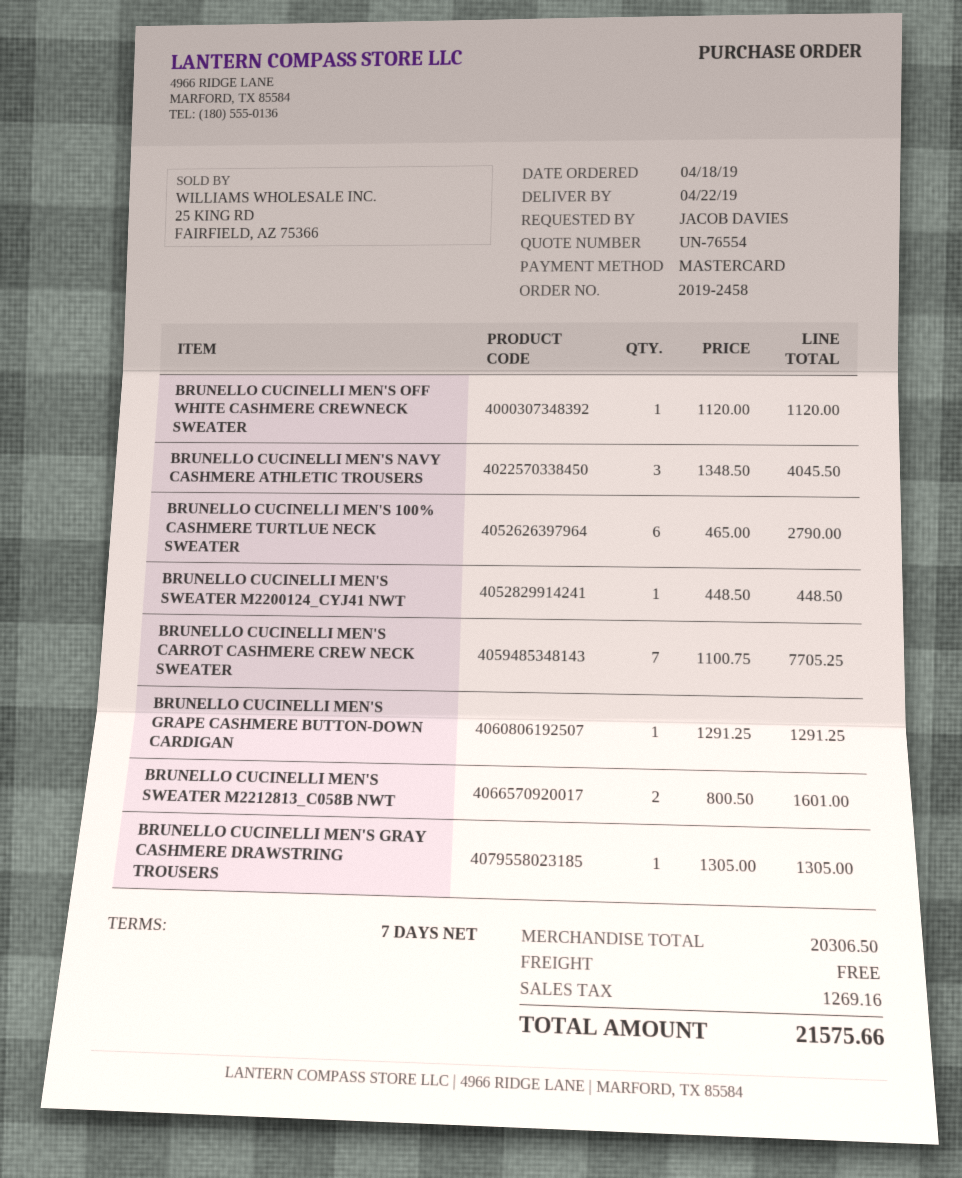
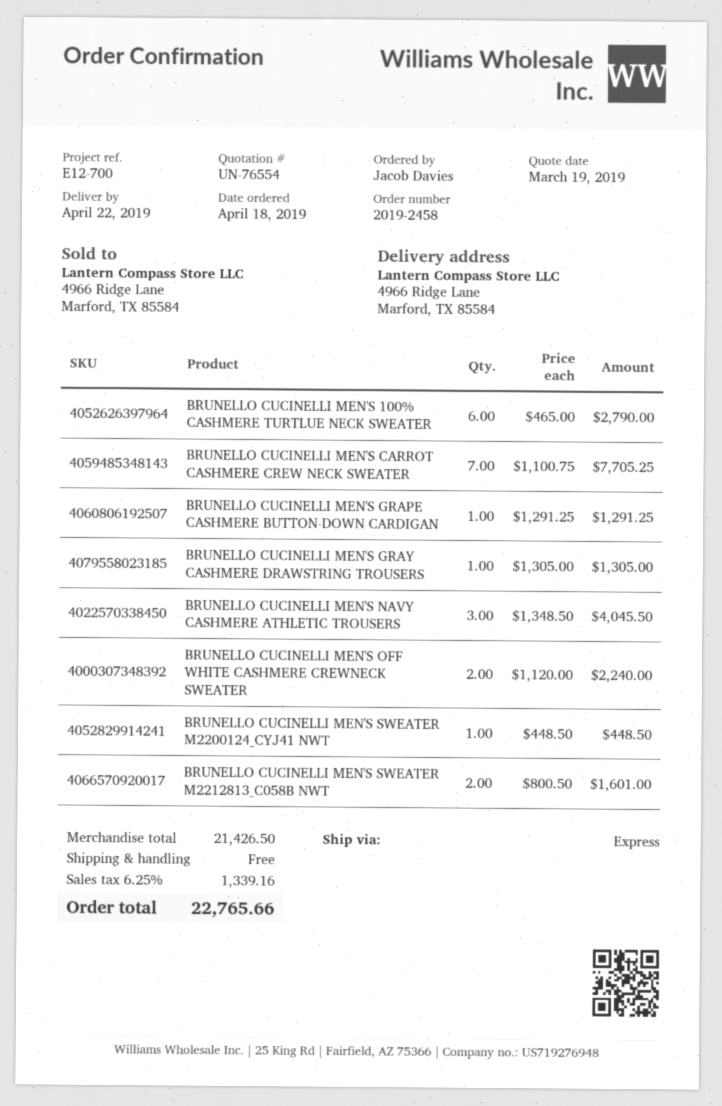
BRUNELLO CUCINELLI MEN'S OFF WHITE CASHMERE CREWNECK SWEATER: 1 x 1120.00 = 1120.00 -> 2 x 1120.00 = 2240.00
subtotal: 20306.50 -> 21426.50
tax: 1269.16 -> 1339.16
total: 21575.66 -> 22765.66

